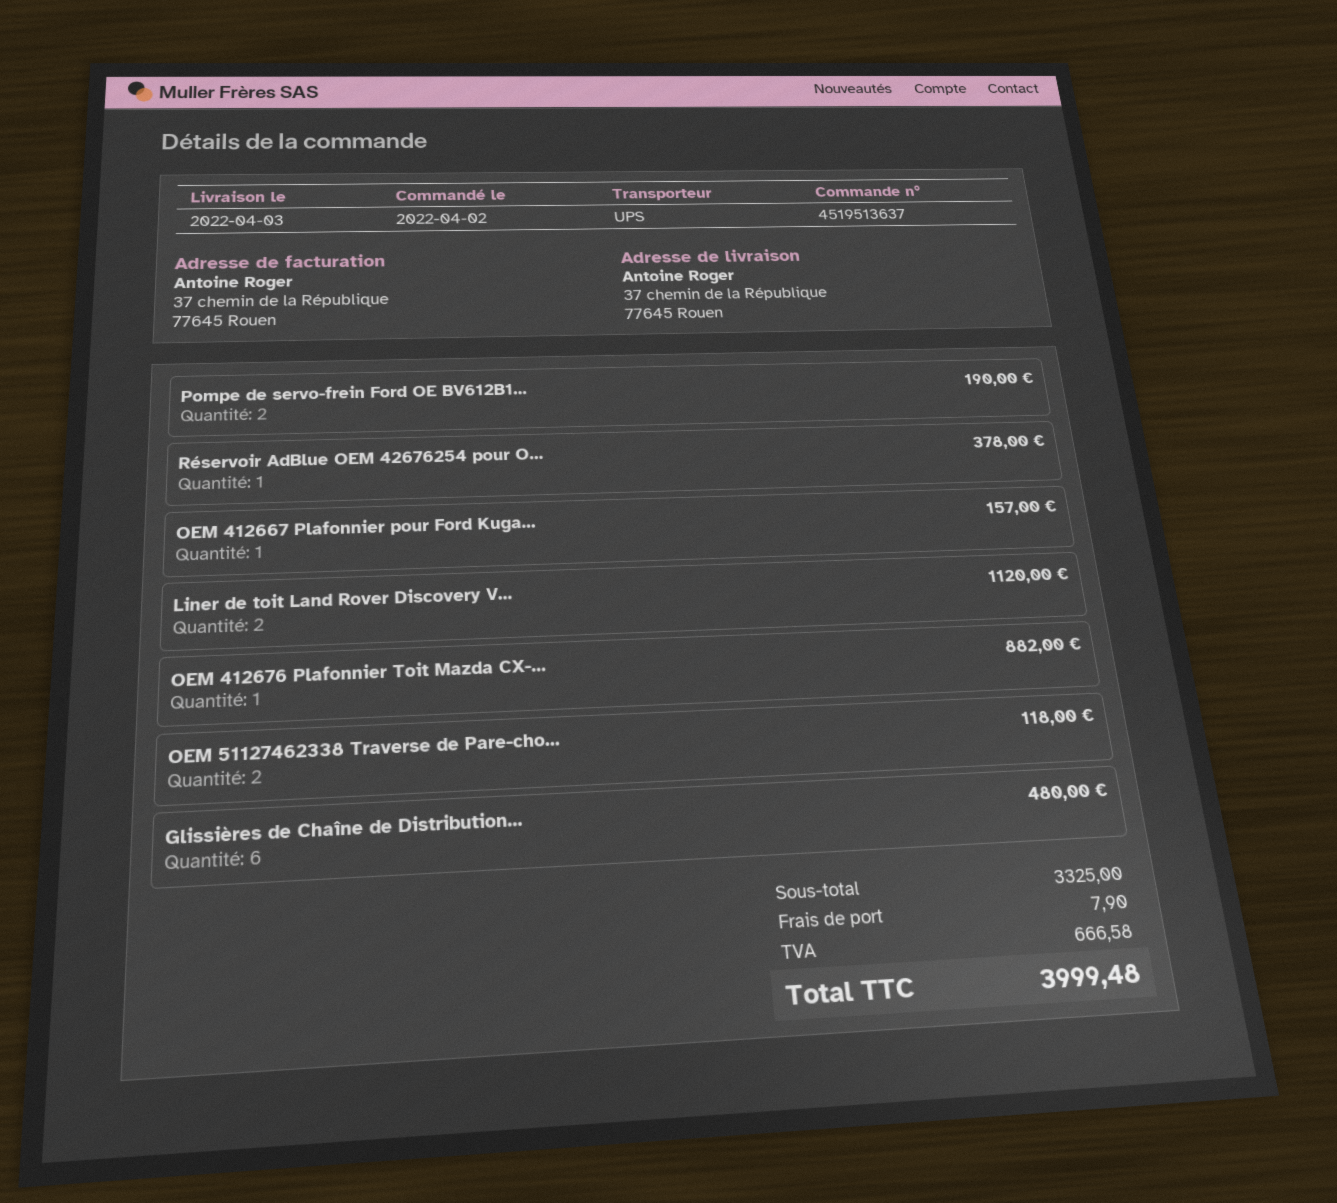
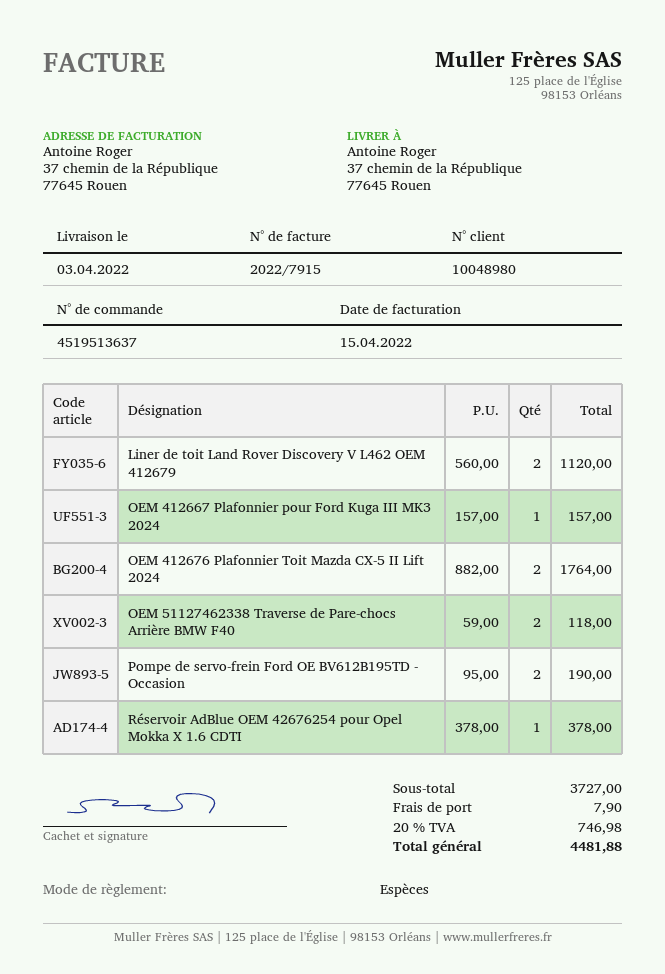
OEM 412676 Plafonnier Toit Mazda CX-...: 1 for 882.00 -> 2 for 1764.00
Glissières de Chaîne de Distribution...: 6 for 480.00 -> none
subtotal: 3325.00 -> 3727.00
tax: 666.58 -> 746.98
total: 3999.48 -> 4481.88

